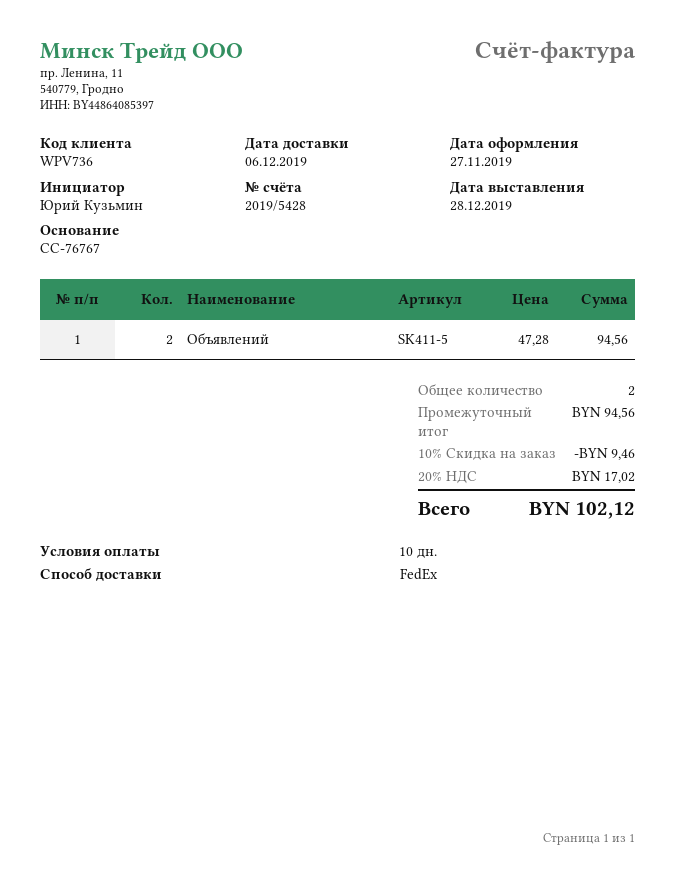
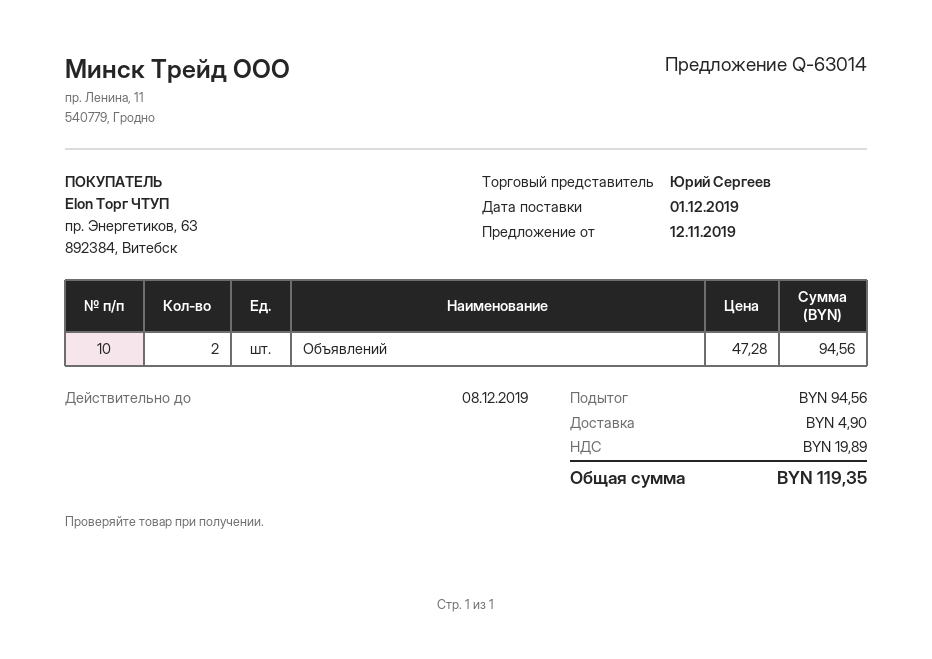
delivery date: 2019-12-06 -> 2019-12-01
discount: 10% = 9.46 -> none
shipping: none -> 4.90
tax: 17.02 -> 19.89
total: 102.12 -> 119.35

